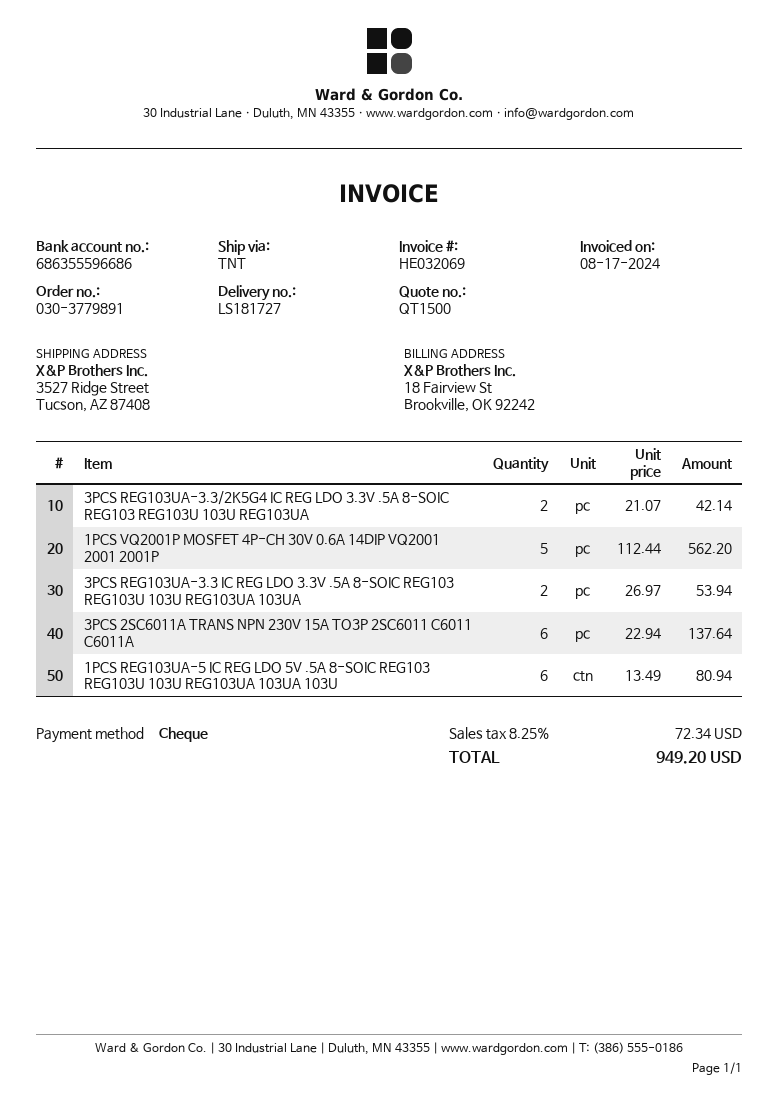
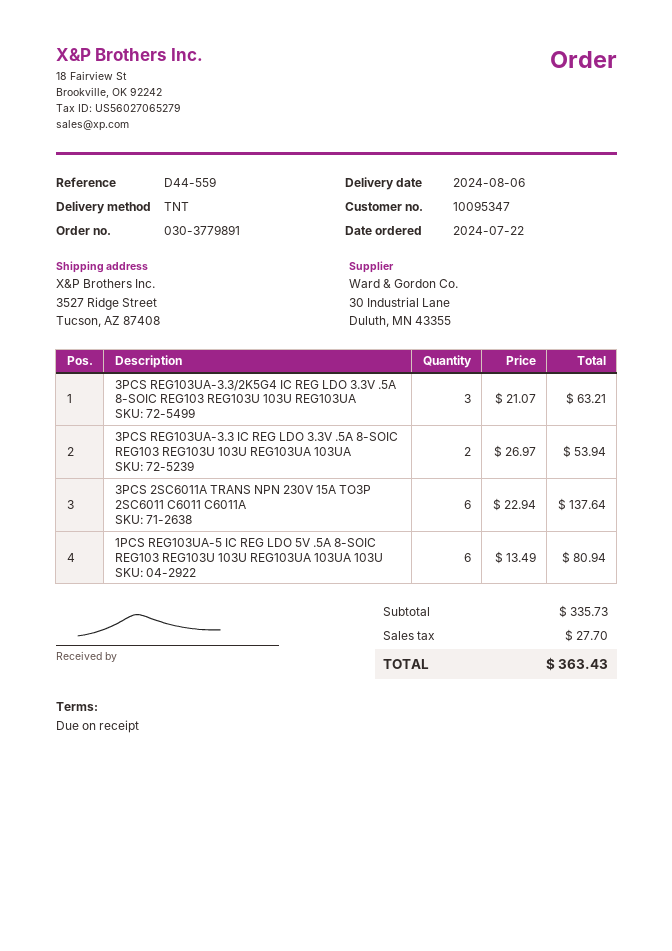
3PCS REG103UA-3.3/2K5G4 IC REG LDO 3.3V .5A 8-SOIC REG103 REG103U 103U REG103UA: 2 x 21.07 = 42.14 -> 3 x 21.07 = 63.21
1PCS VQ2001P MOSFET 4P-CH 30V 0.6A 14DIP VQ2001 2001 2001P: 5 x 112.44 = 562.20 -> none
tax: 72.34 -> 27.70
total: 949.20 -> 363.43

